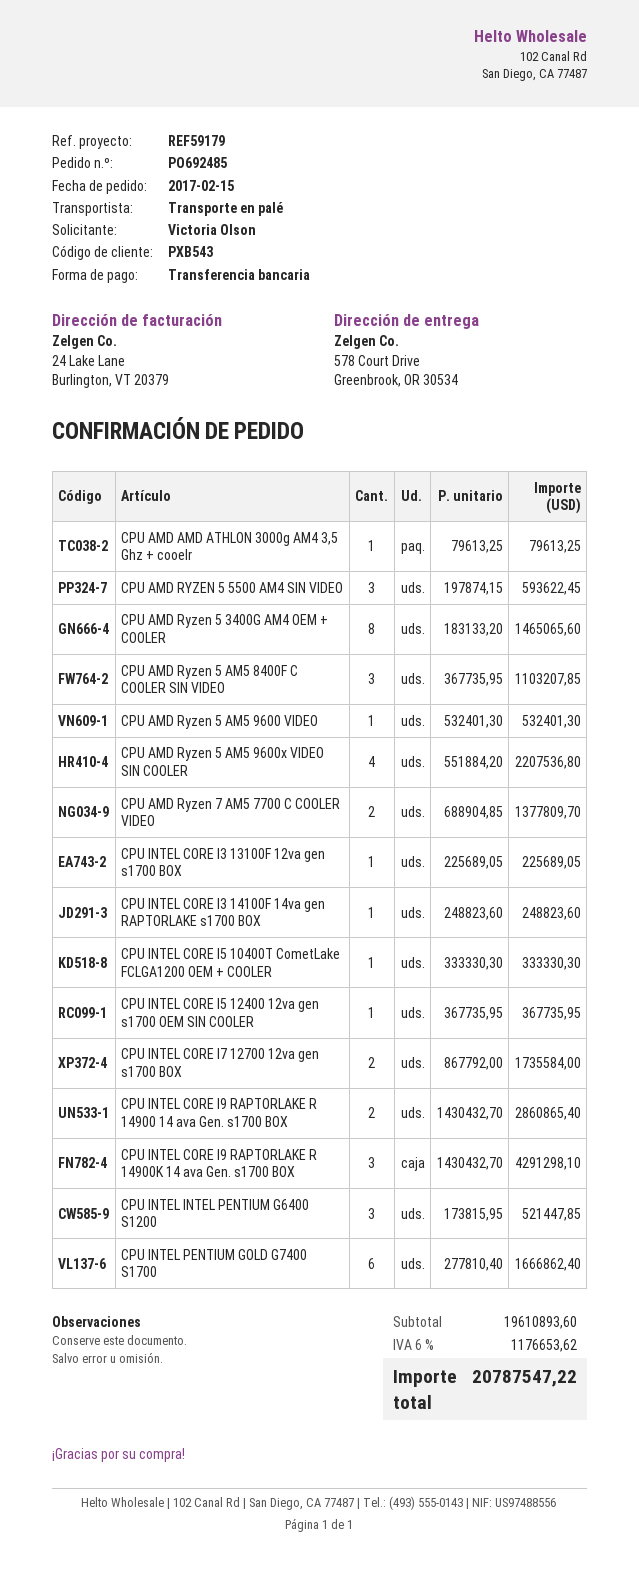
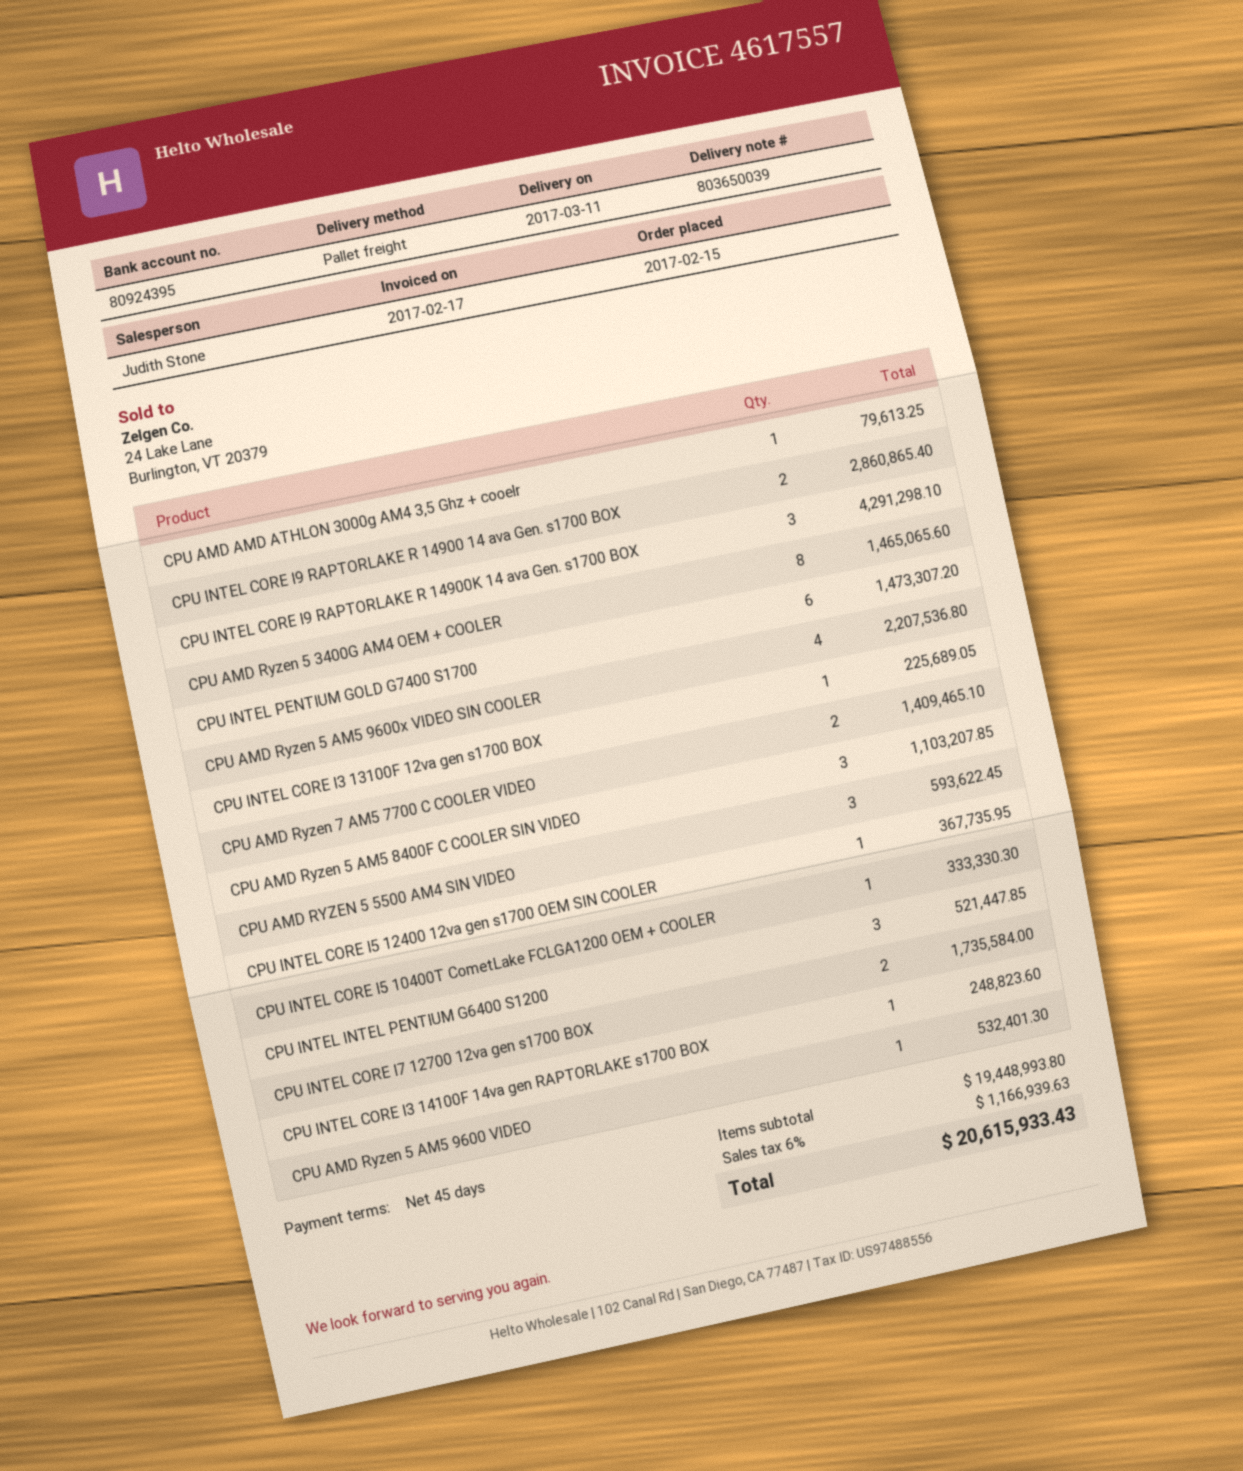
CPU AMD Ryzen 7 AM5 7700 C COOLER VIDEO: 2 for 1377809.70 -> 2 for 1409465.10
CPU INTEL PENTIUM GOLD G7400 S1700: 6 for 1666862.40 -> 6 for 1473307.20
subtotal: 19610893.60 -> 19448993.80
tax: 6% = 1176653.62 -> 6% = 1166939.63
total: 20787547.22 -> 20615933.43

